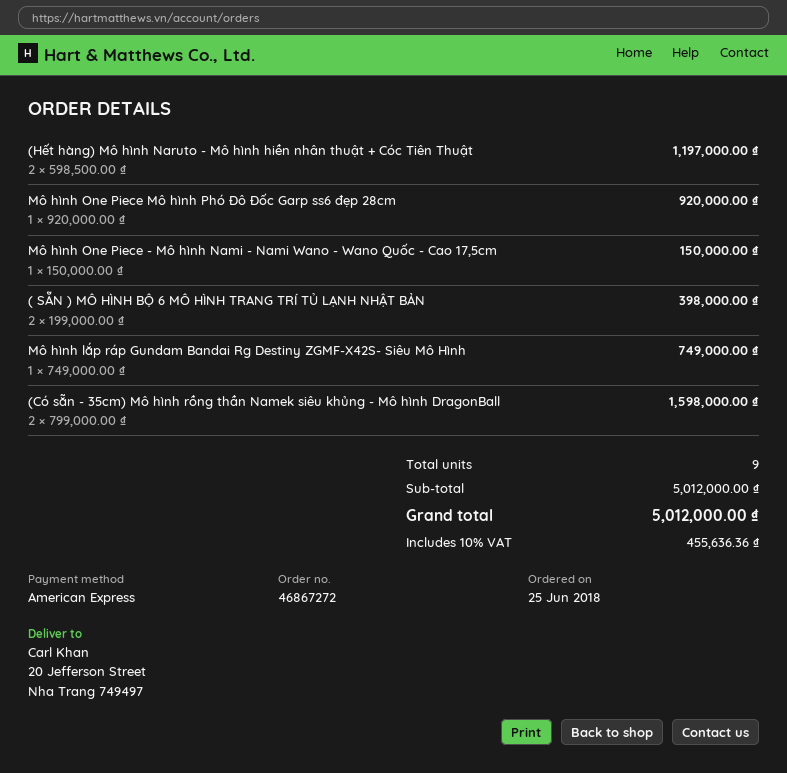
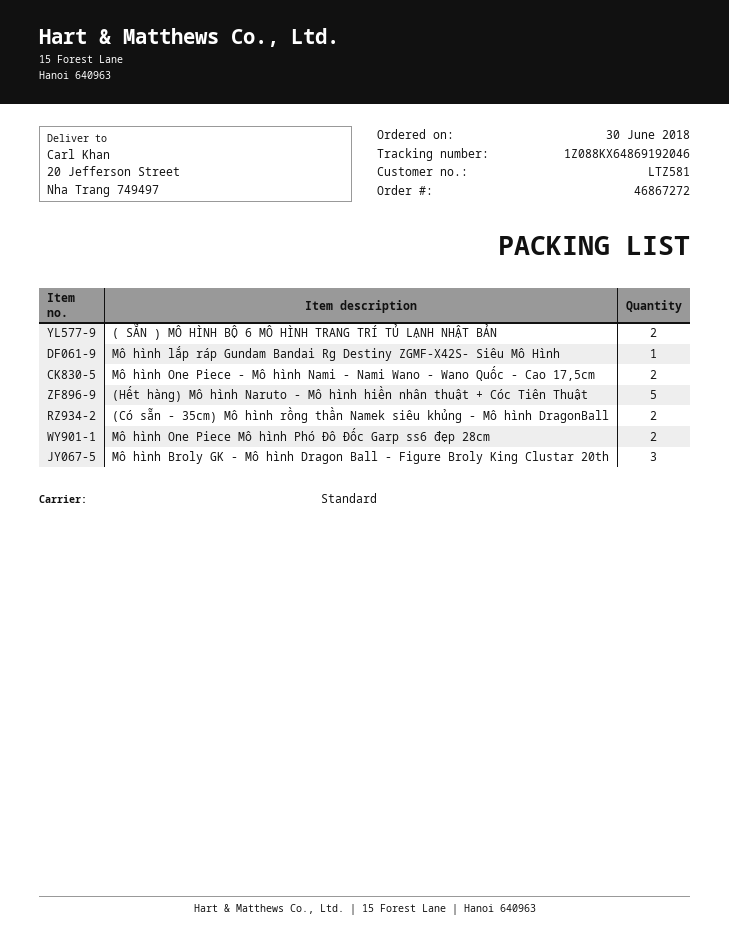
order date: 2018-06-25 -> 2018-06-30
(Hết hàng) Mô hình Naruto - Mô hình hiền nhân thuật + Cóc Tiên Thuật: 2 -> 5
Mô hình One Piece Mô hình Phó Đô Đốc Garp ss6 đẹp 28cm: 1 -> 2
Mô hình One Piece - Mô hình Nami - Nami Wano - Wano Quốc - Cao 17,5cm: 1 -> 2
Mô hình Broly GK - Mô hình Dragon Ball - Figure Broly King Clustar 20th: none -> 3

